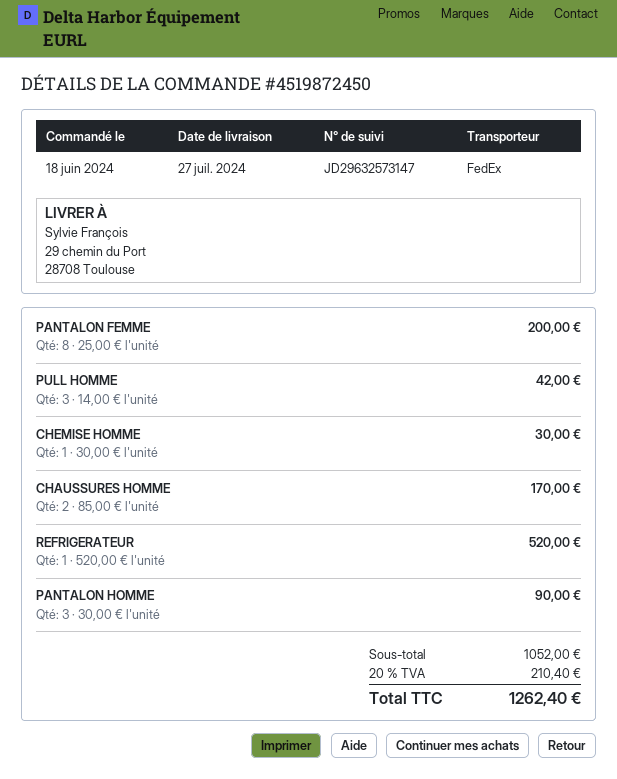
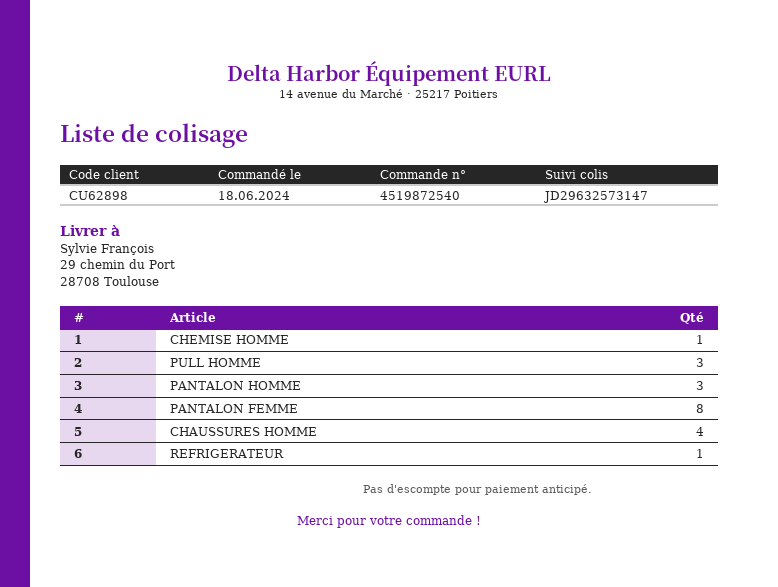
order number: 4519872450 -> 4519872540
CHAUSSURES HOMME: 2 -> 4

